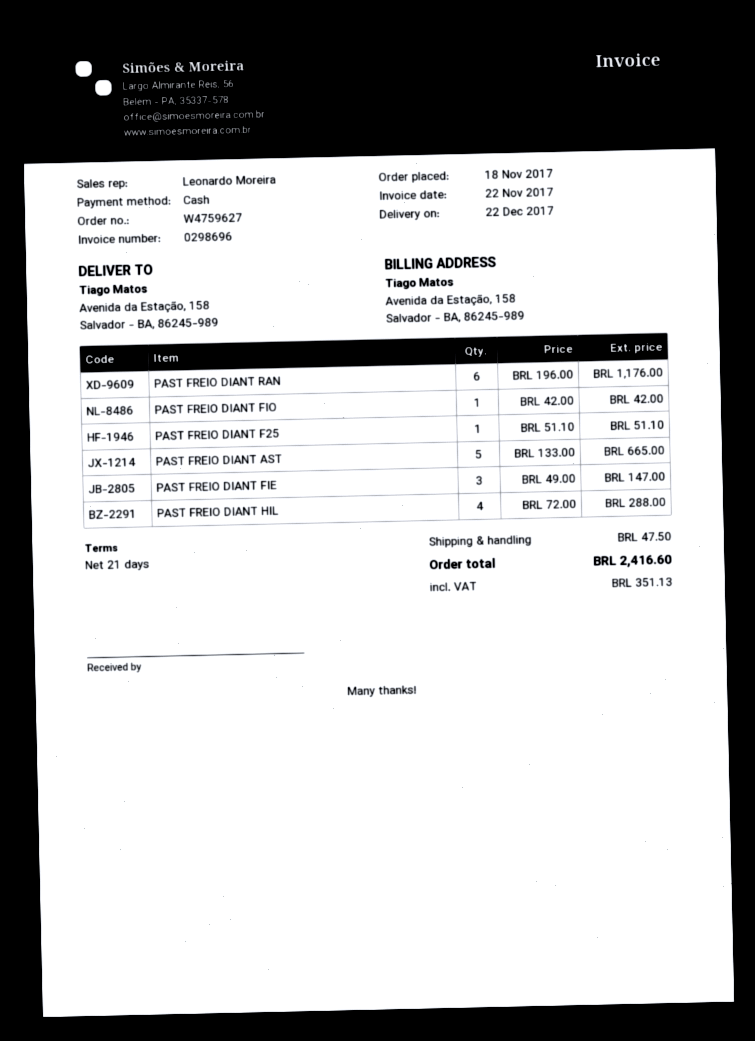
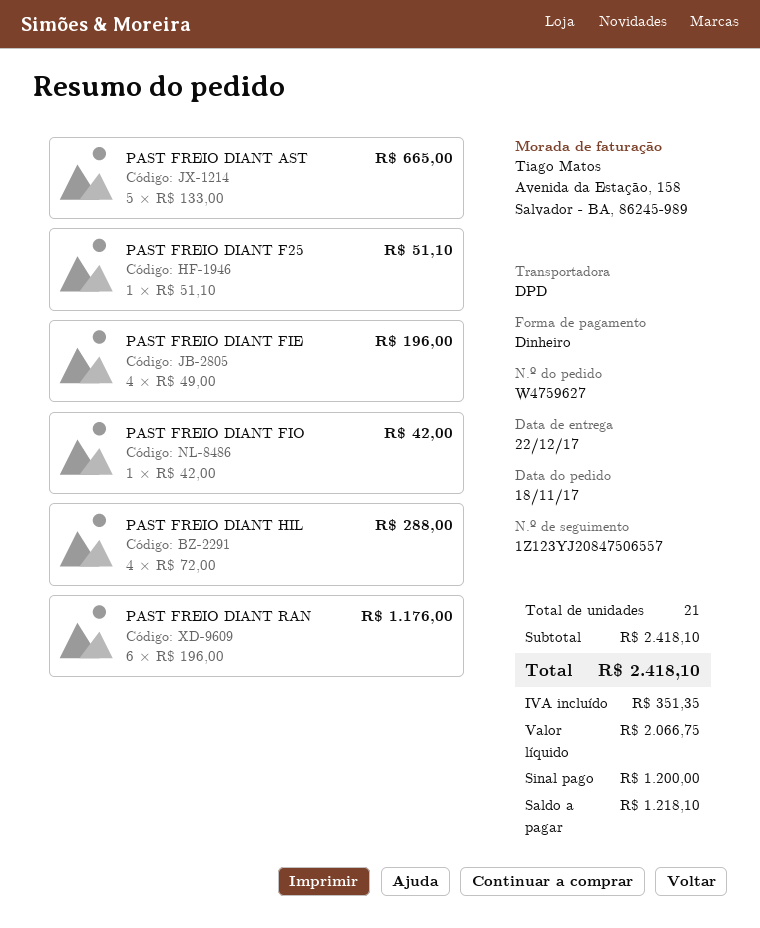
PAST FREIO DIANT FIE: 3 x 49.00 = 147.00 -> 4 x 49.00 = 196.00
shipping: 47.50 -> none
tax: 351.13 -> 351.35
total: 2416.60 -> 2418.10

